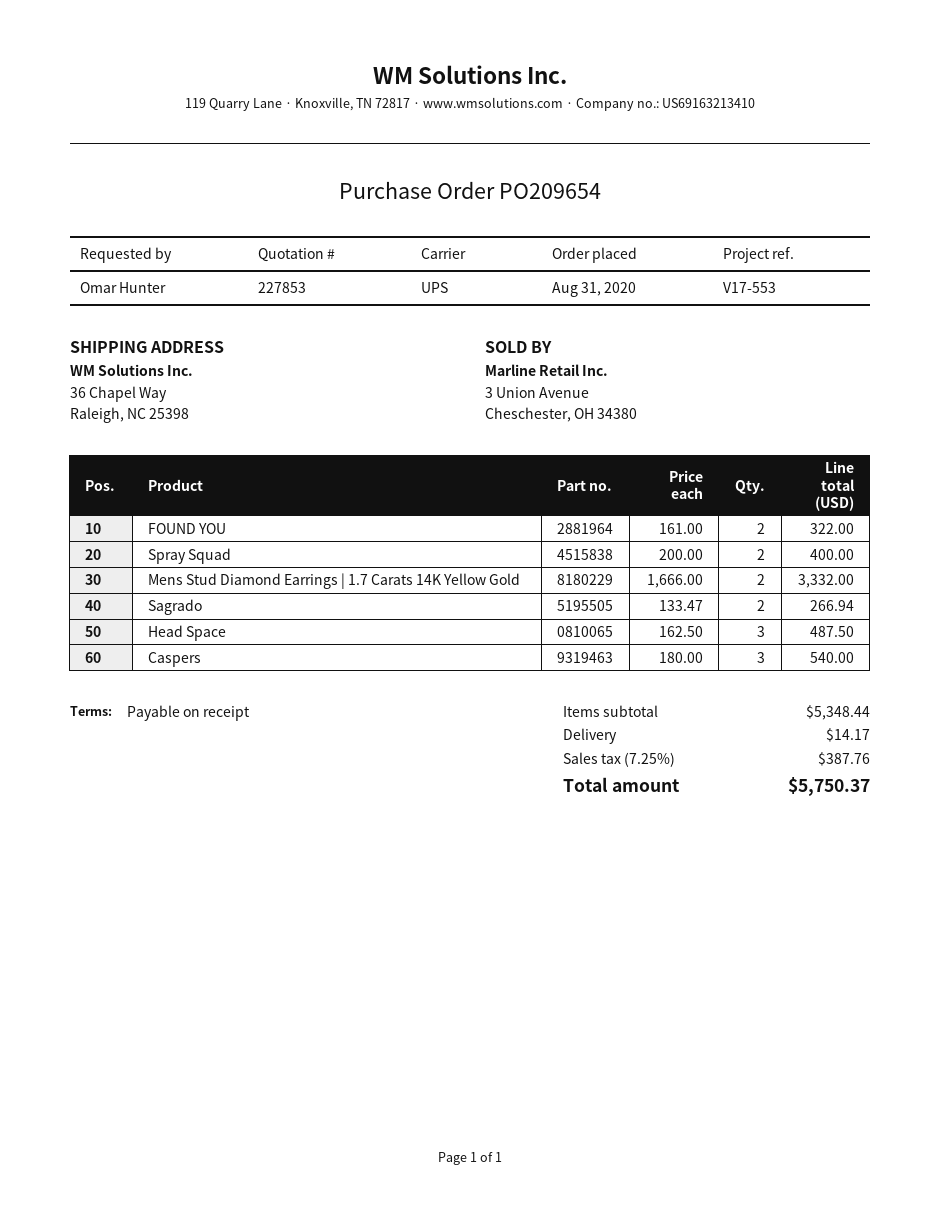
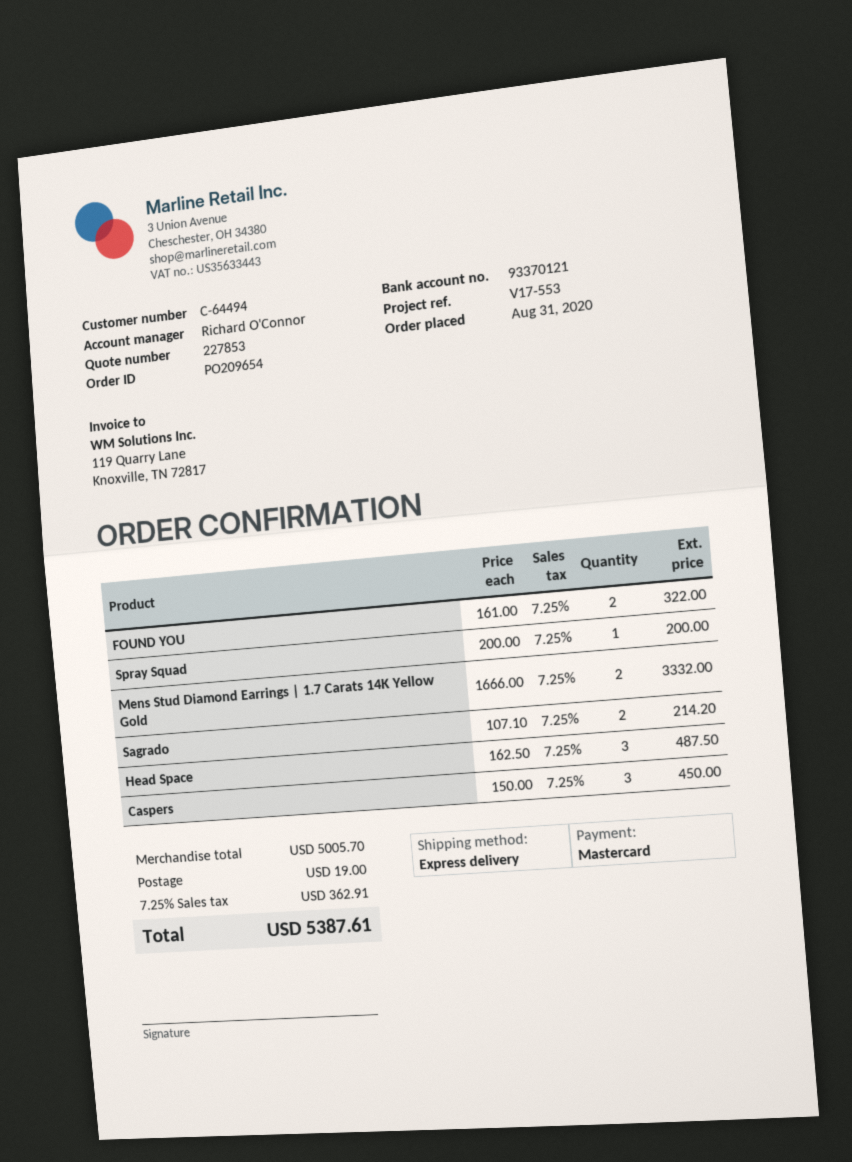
shipping method: UPS -> express
Spray Squad: 2 x 200.00 = 400.00 -> 1 x 200.00 = 200.00
Sagrado: 2 x 133.47 = 266.94 -> 2 x 107.10 = 214.20
Caspers: 3 x 180.00 = 540.00 -> 3 x 150.00 = 450.00
subtotal: 5348.44 -> 5005.70
shipping: 14.17 -> 19.00
tax: 7.25% = 387.76 -> 7.25% = 362.91
total: 5750.37 -> 5387.61

